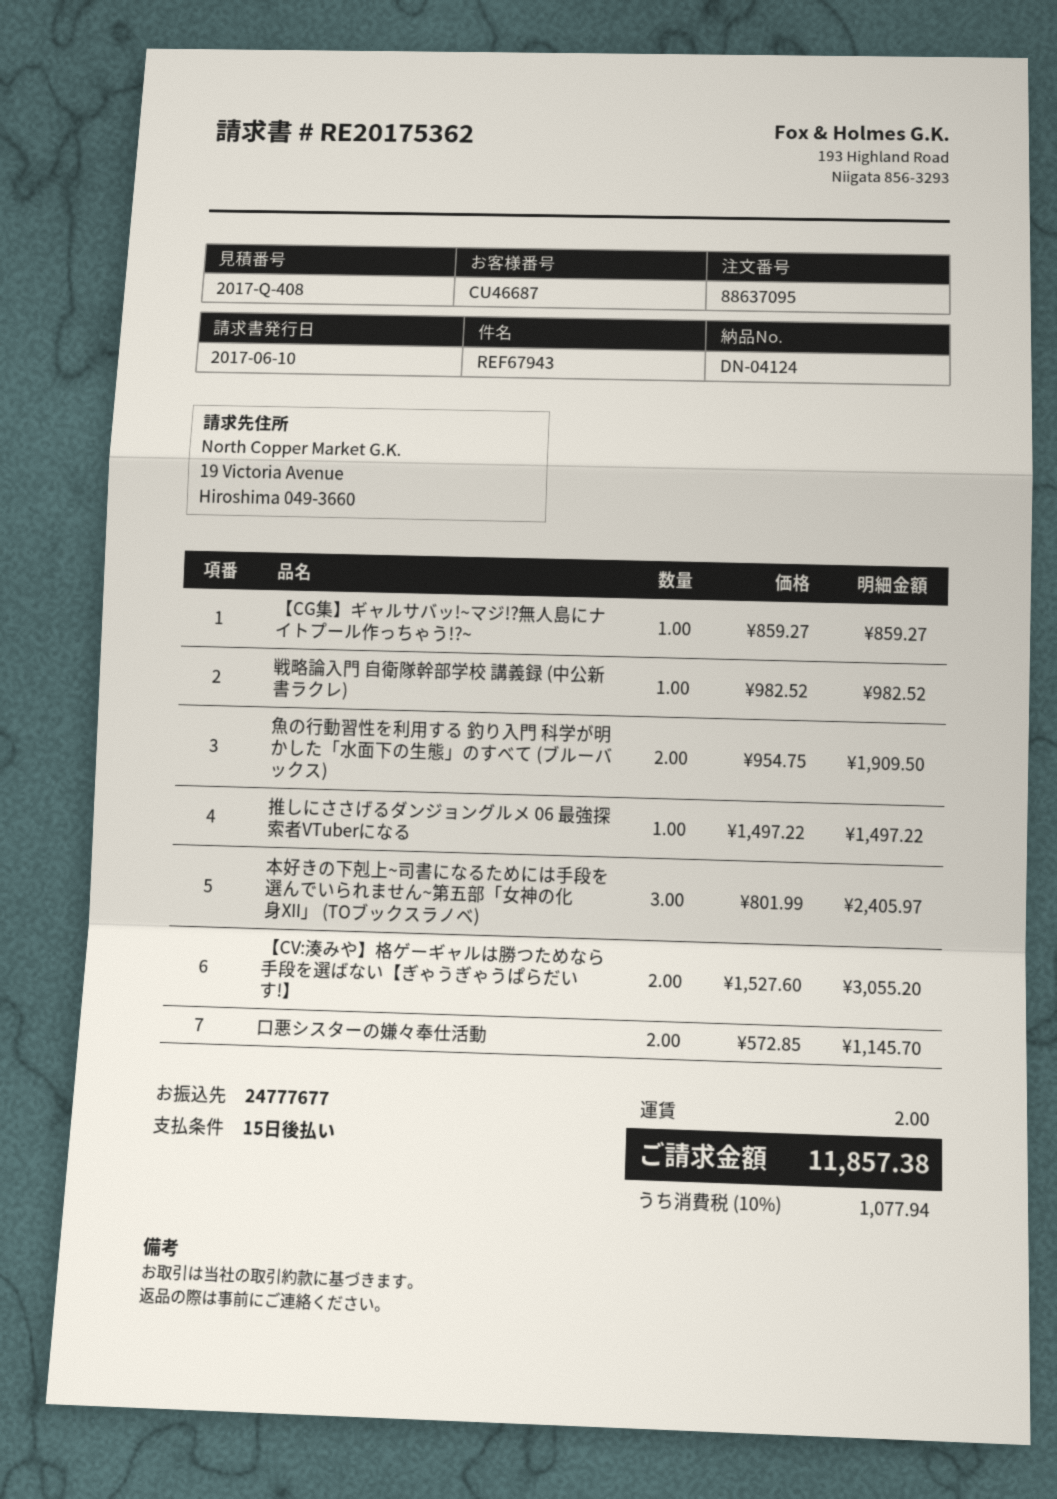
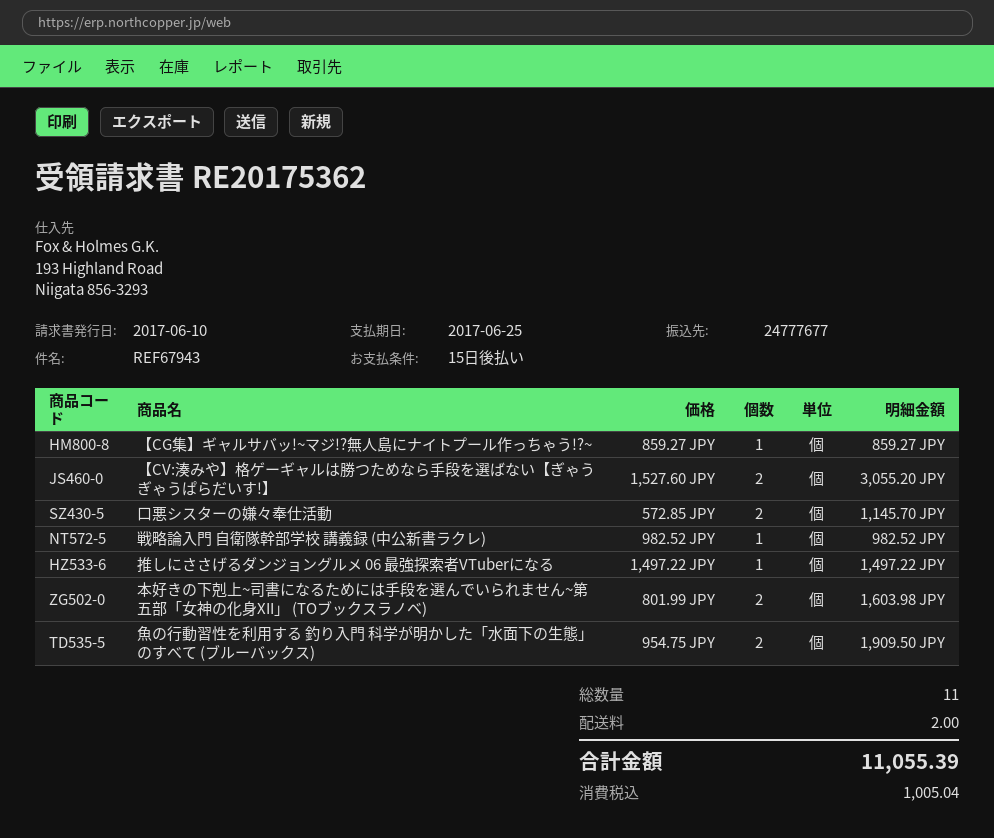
本好きの下剋上~司書になるためには手段を選んでいられません~第五部「女神の化身XII」 (TOブックスラノベ): 3 x 801.99 = 2405.97 -> 2 x 801.99 = 1603.98
tax: 1077.94 -> 1005.04
total: 11857.38 -> 11055.39

